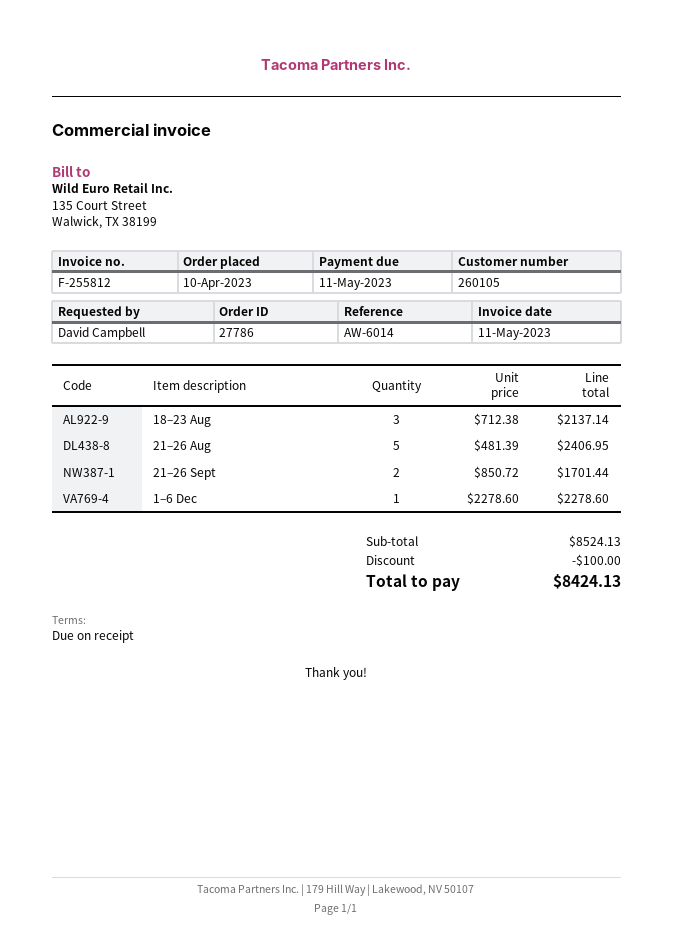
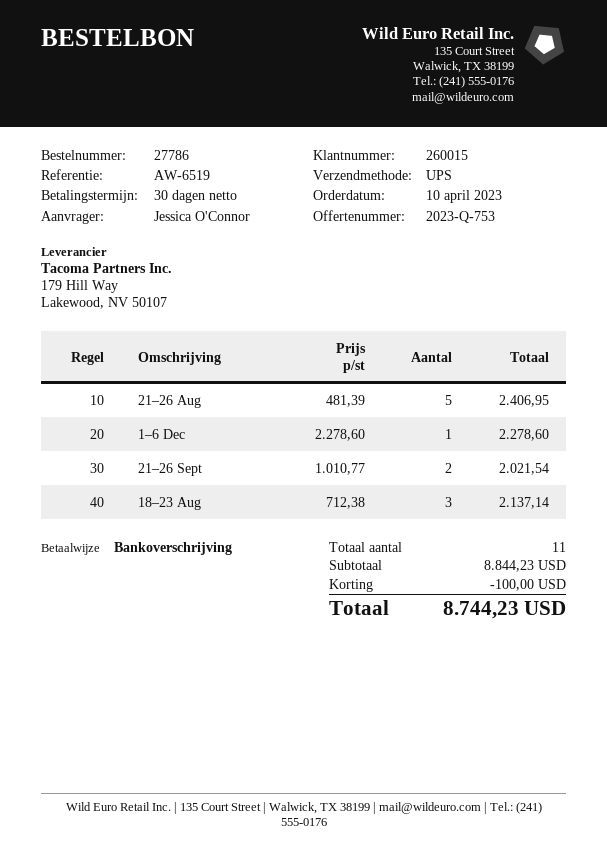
payment terms: on receipt -> 30 days
customer number: 260105 -> 260015
reference: AW-6014 -> AW-6519
ordered by: David Campbell -> Jessica O'Connor
21–26 Sept: 2 x 850.72 = 1701.44 -> 2 x 1010.77 = 2021.54
subtotal: 8524.13 -> 8844.23
total: 8424.13 -> 8744.23

